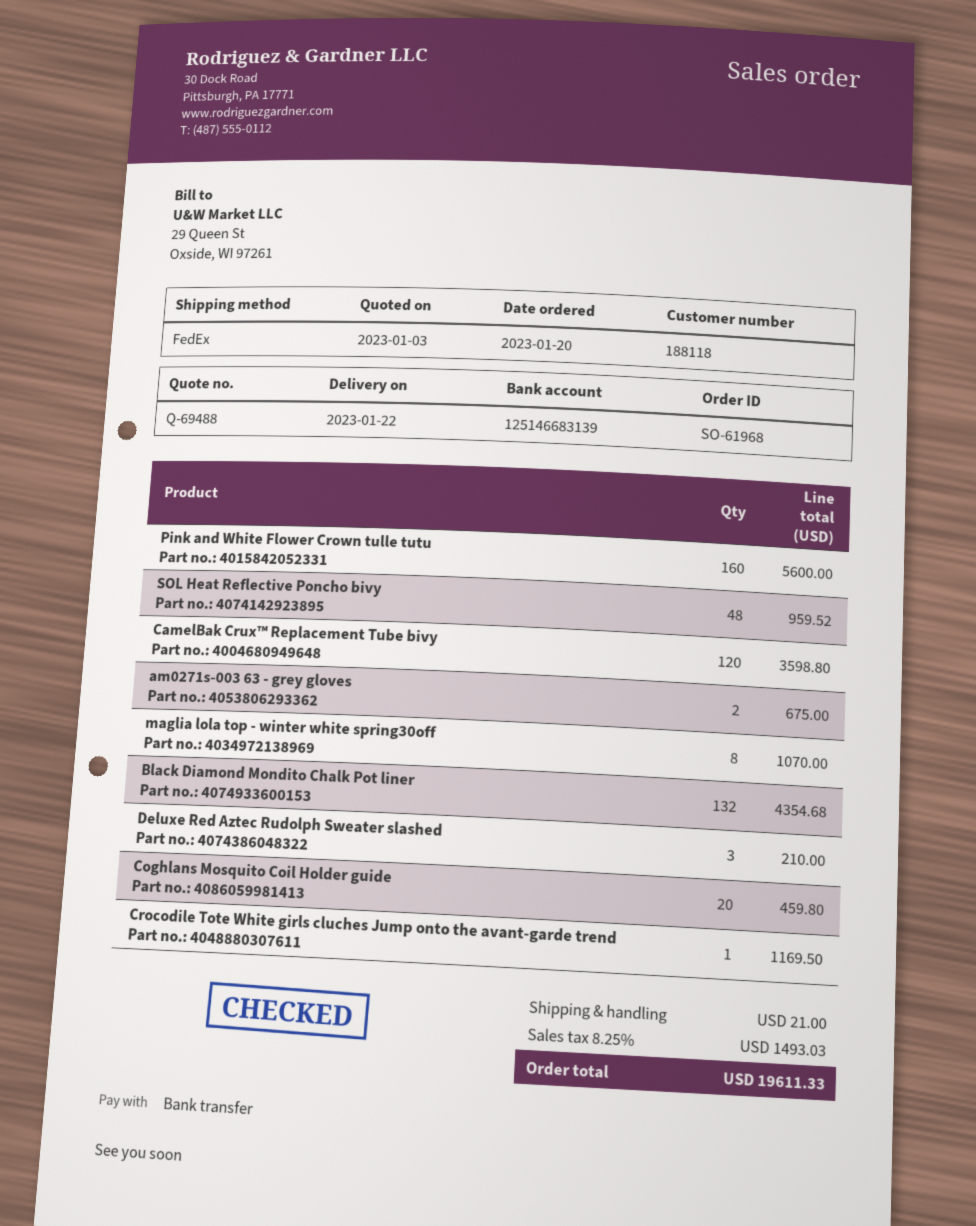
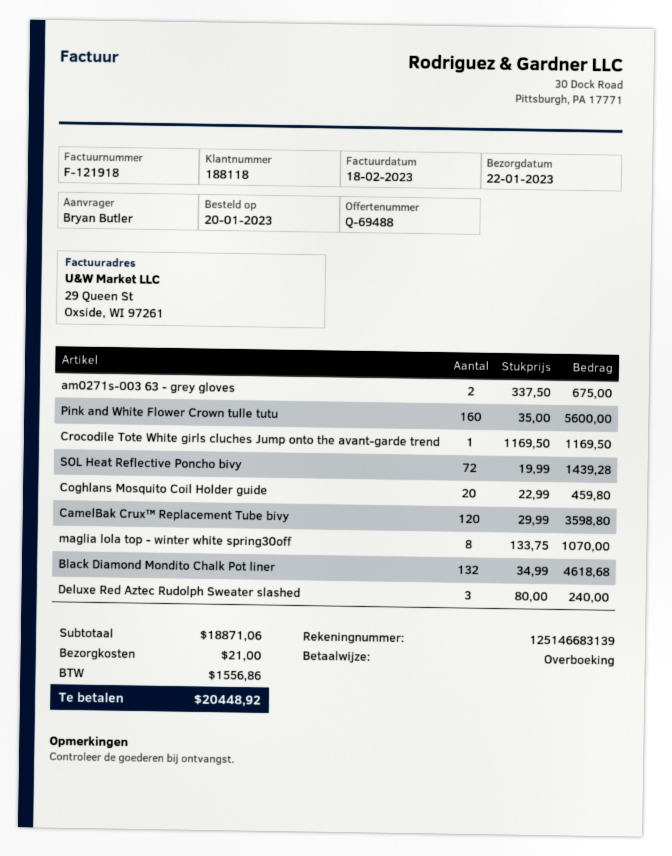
SOL Heat Reflective Poncho bivy: 48 for 959.52 -> 72 for 1439.28
Black Diamond Mondito Chalk Pot liner: 132 for 4354.68 -> 132 for 4618.68
Deluxe Red Aztec Rudolph Sweater slashed: 3 for 210.00 -> 3 for 240.00
tax: 1493.03 -> 1556.86
total: 19611.33 -> 20448.92

